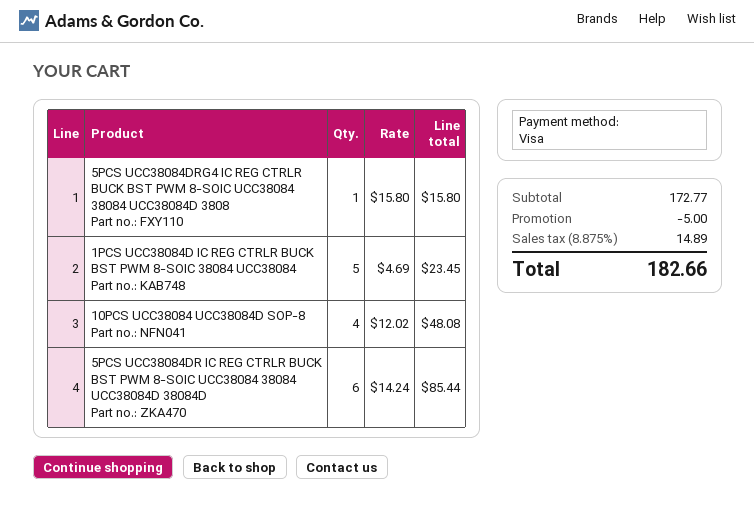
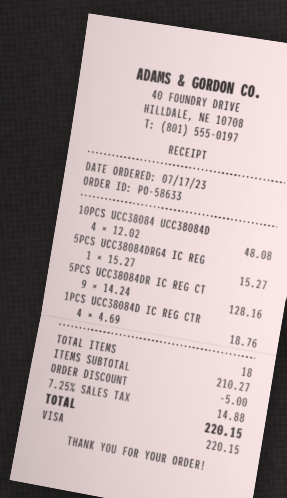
5PCS UCC38084DRG4 IC REG CTRLR BUCK BST PWM 8-SOIC UCC38084 38084 UCC38084D 3808: 1 x 15.80 = 15.80 -> 1 x 15.27 = 15.27
1PCS UCC38084D IC REG CTRLR BUCK BST PWM 8-SOIC 38084 UCC38084: 5 x 4.69 = 23.45 -> 4 x 4.69 = 18.76
5PCS UCC38084DR IC REG CTRLR BUCK BST PWM 8-SOIC UCC38084 38084 UCC38084D 38084D: 6 x 14.24 = 85.44 -> 9 x 14.24 = 128.16
subtotal: 172.77 -> 210.27
tax: 8.875% = 14.89 -> 7.25% = 14.88
total: 182.66 -> 220.15

